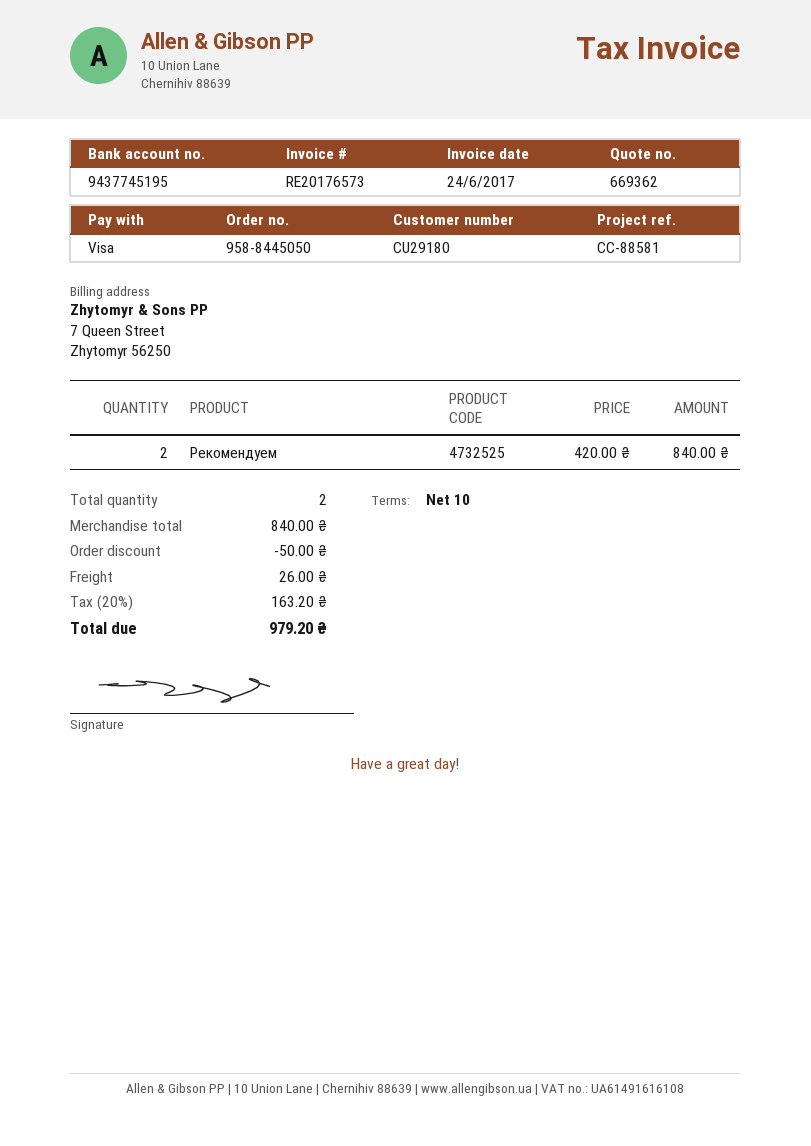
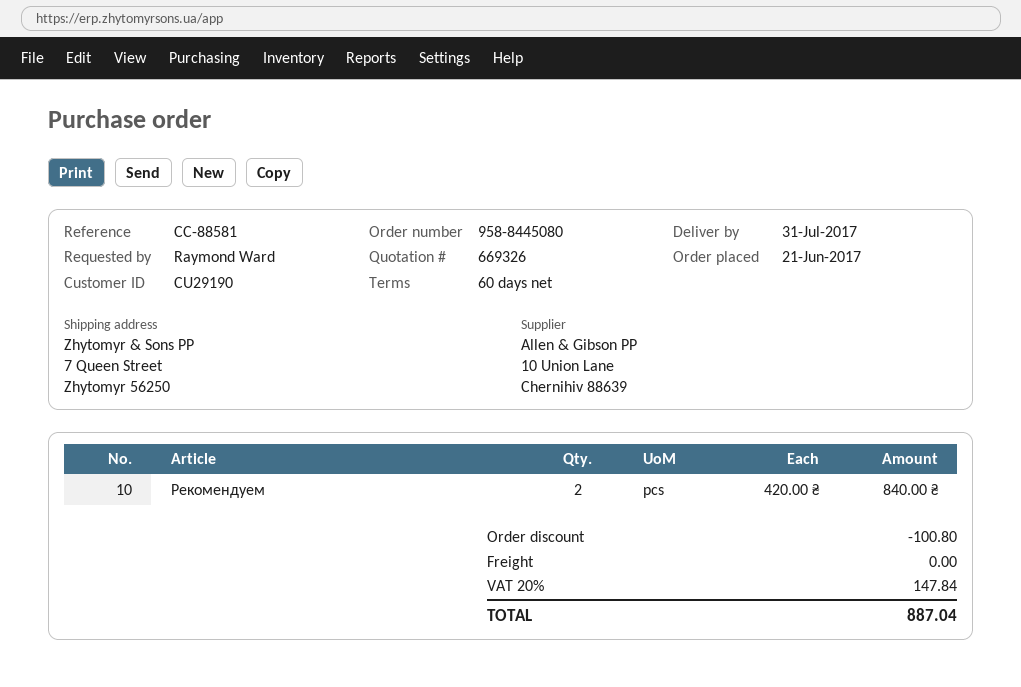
quote number: 669362 -> 669326
order number: 958-8445050 -> 958-8445080
payment terms: 10 days -> 60 days
customer number: CU29180 -> CU29190
discount: 50.00 -> 100.80
shipping: 26.00 -> 0.00
tax: 20% = 163.20 -> 20% = 147.84
total: 979.20 -> 887.04

